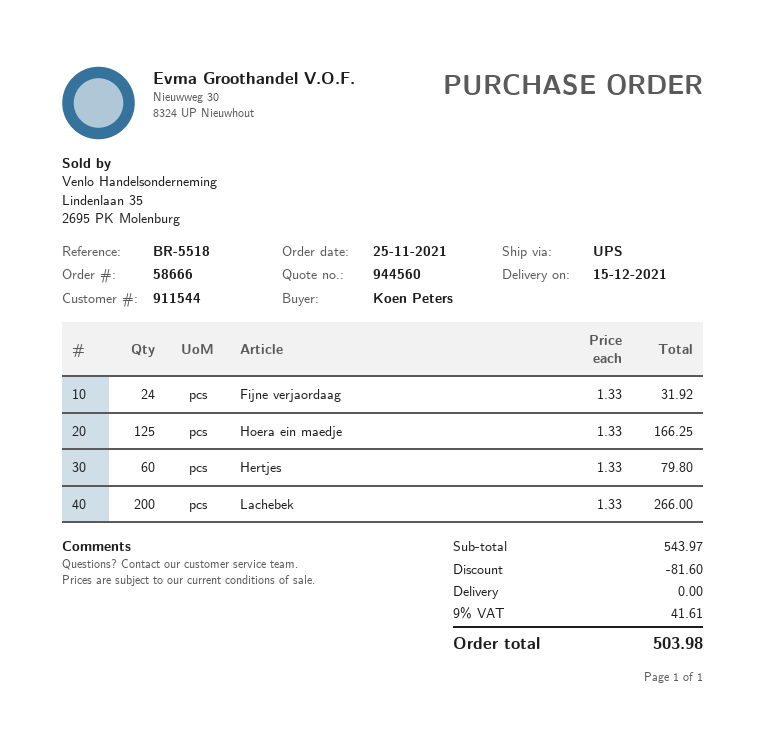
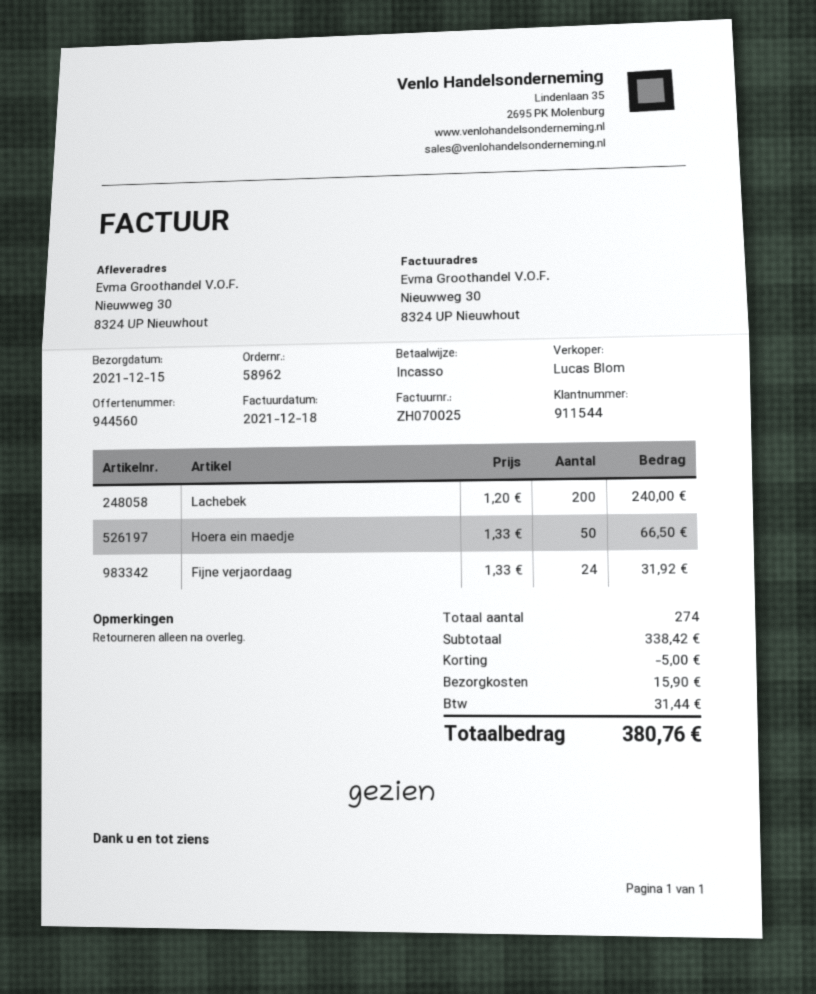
order number: 58666 -> 58962
Hoera ein maedje: 125 x 1.33 = 166.25 -> 50 x 1.33 = 66.50
Hertjes: 60 x 1.33 = 79.80 -> none
Lachebek: 200 x 1.33 = 266.00 -> 200 x 1.20 = 240.00
subtotal: 543.97 -> 338.42
discount: 81.60 -> 5.00
shipping: 0.00 -> 15.90
tax: 41.61 -> 31.44
total: 503.98 -> 380.76

